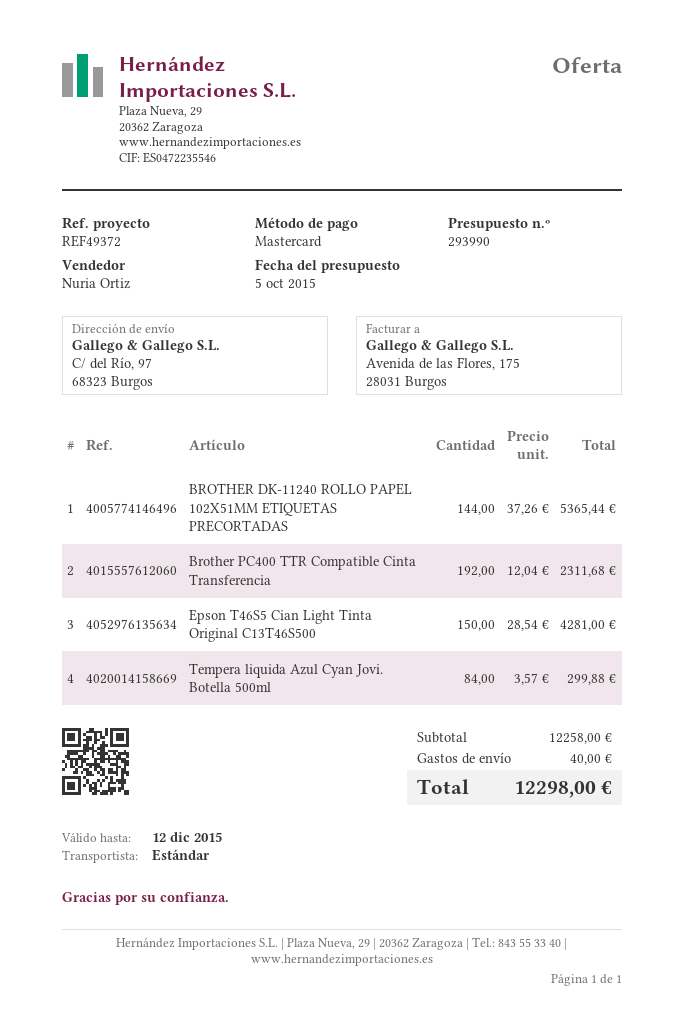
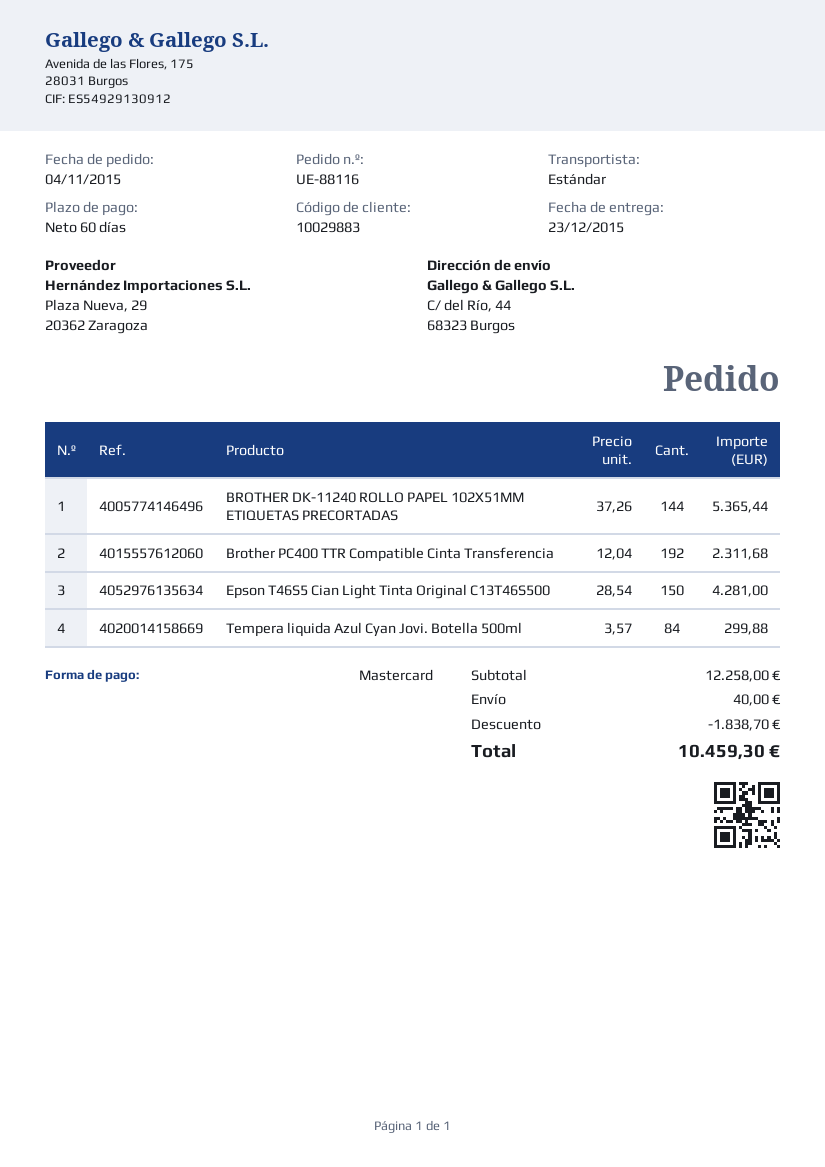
ship to: C/ del Río, 97, 68323 Burgos -> C/ del Río, 44, 68323 Burgos
discount: none -> 1838.70
total: 12298.00 -> 10459.30

